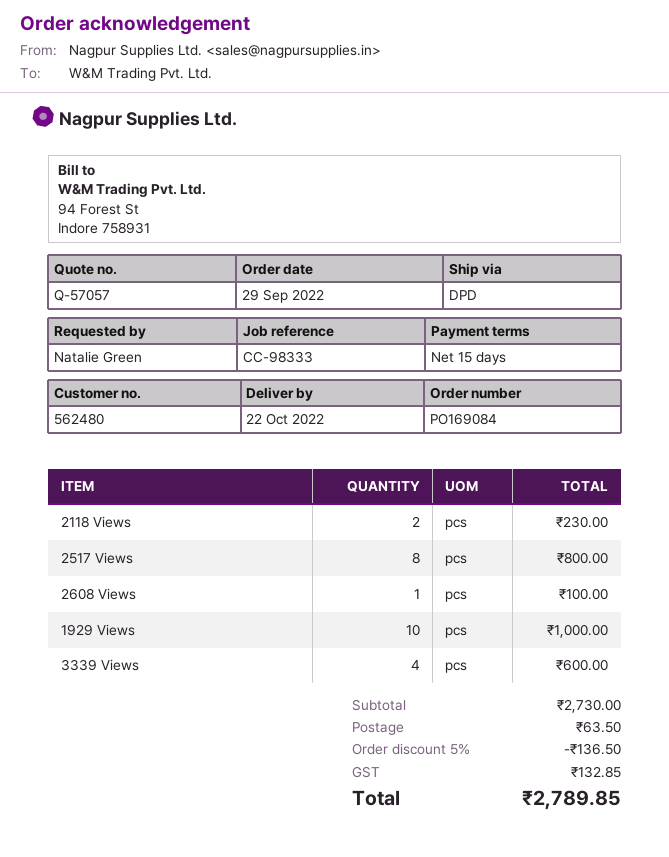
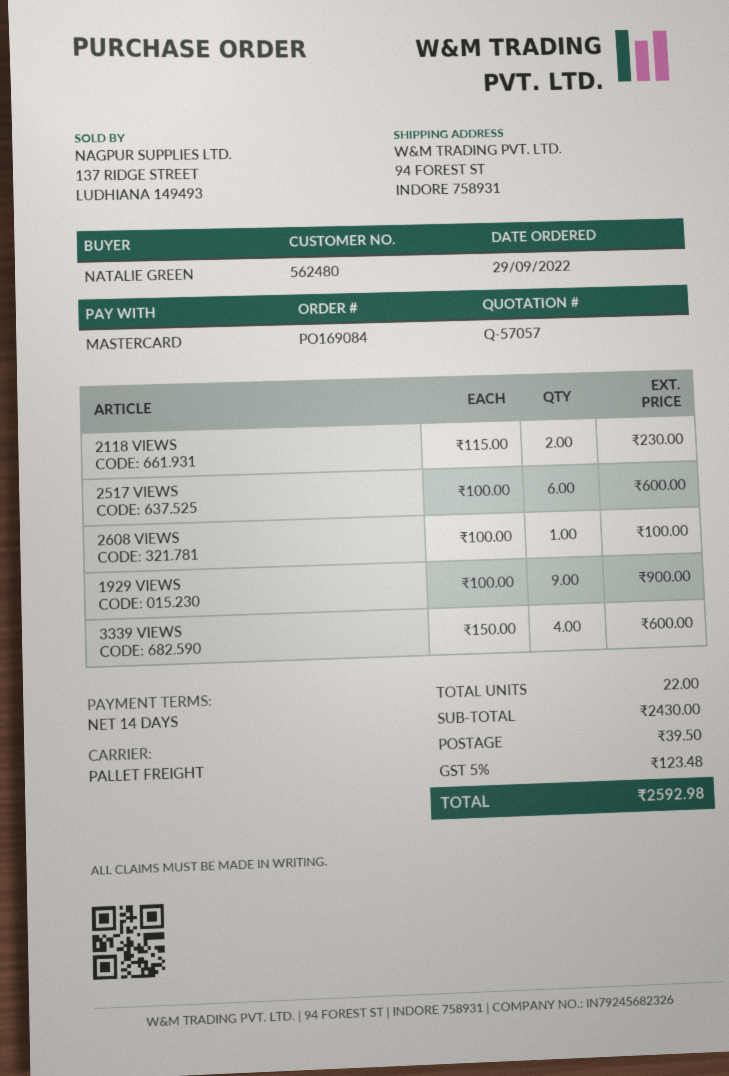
payment terms: 15 days -> 14 days
shipping method: DPD -> pallet freight
2517 Views: 8 for 800.00 -> 6 for 600.00
1929 Views: 10 for 1000.00 -> 9 for 900.00
subtotal: 2730.00 -> 2430.00
discount: 5% = 136.50 -> none
shipping: 63.50 -> 39.50
tax: 132.85 -> 123.48
total: 2789.85 -> 2592.98

